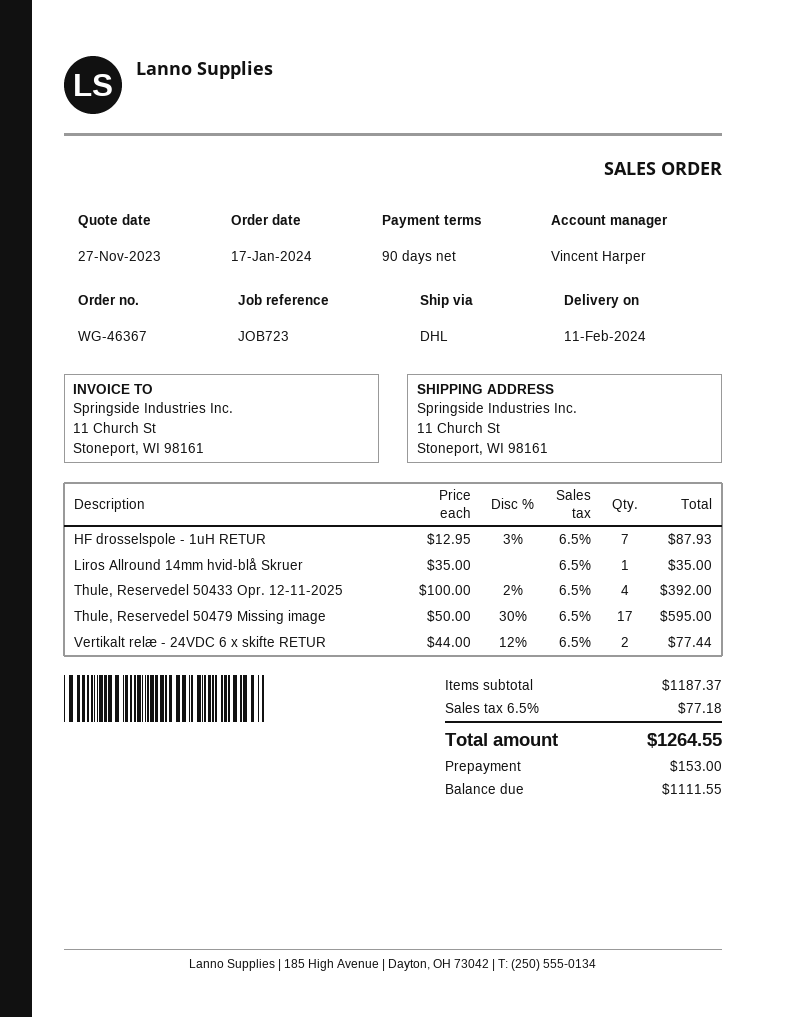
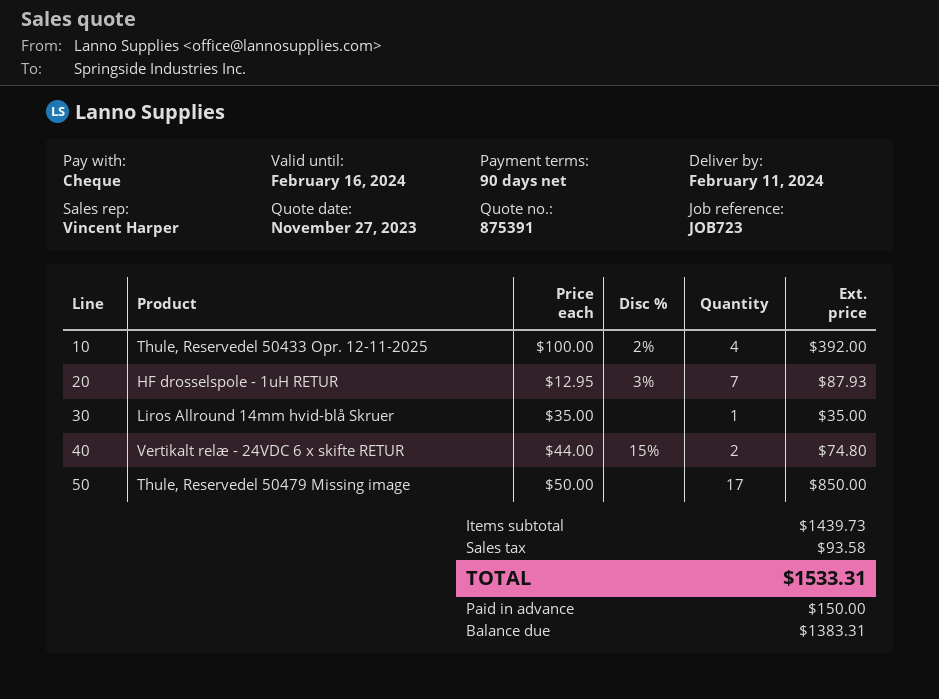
Thule, Reservedel 50479 Missing image: 17 x 50.00 - 30% = 595.00 -> 17 x 50.00 = 850.00
Vertikalt relæ - 24VDC 6 x skifte RETUR: 2 x 44.00 - 12% = 77.44 -> 2 x 44.00 - 15% = 74.80
subtotal: 1187.37 -> 1439.73
tax: 77.18 -> 93.58
total: 1264.55 -> 1533.31
deposit: 153.00 -> 150.00
balance: 1111.55 -> 1383.31

